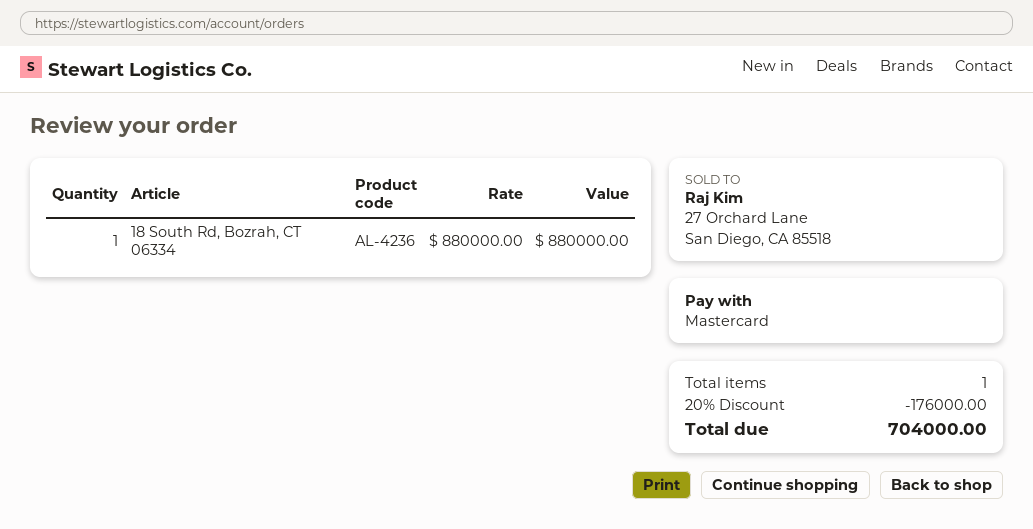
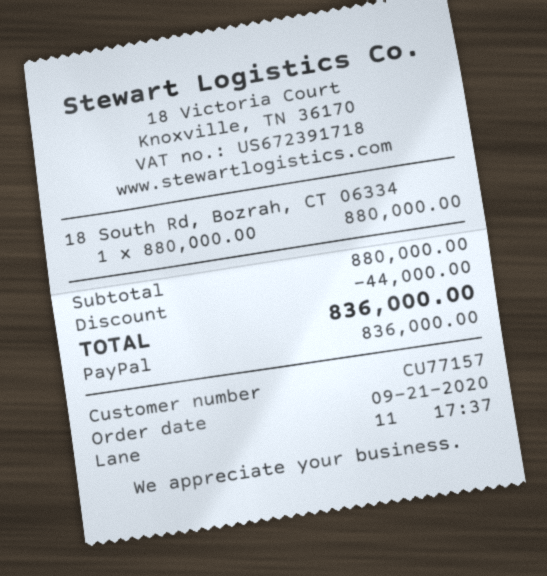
payment method: Mastercard -> PayPal
discount: 176000.00 -> 44000.00
total: 704000.00 -> 836000.00

